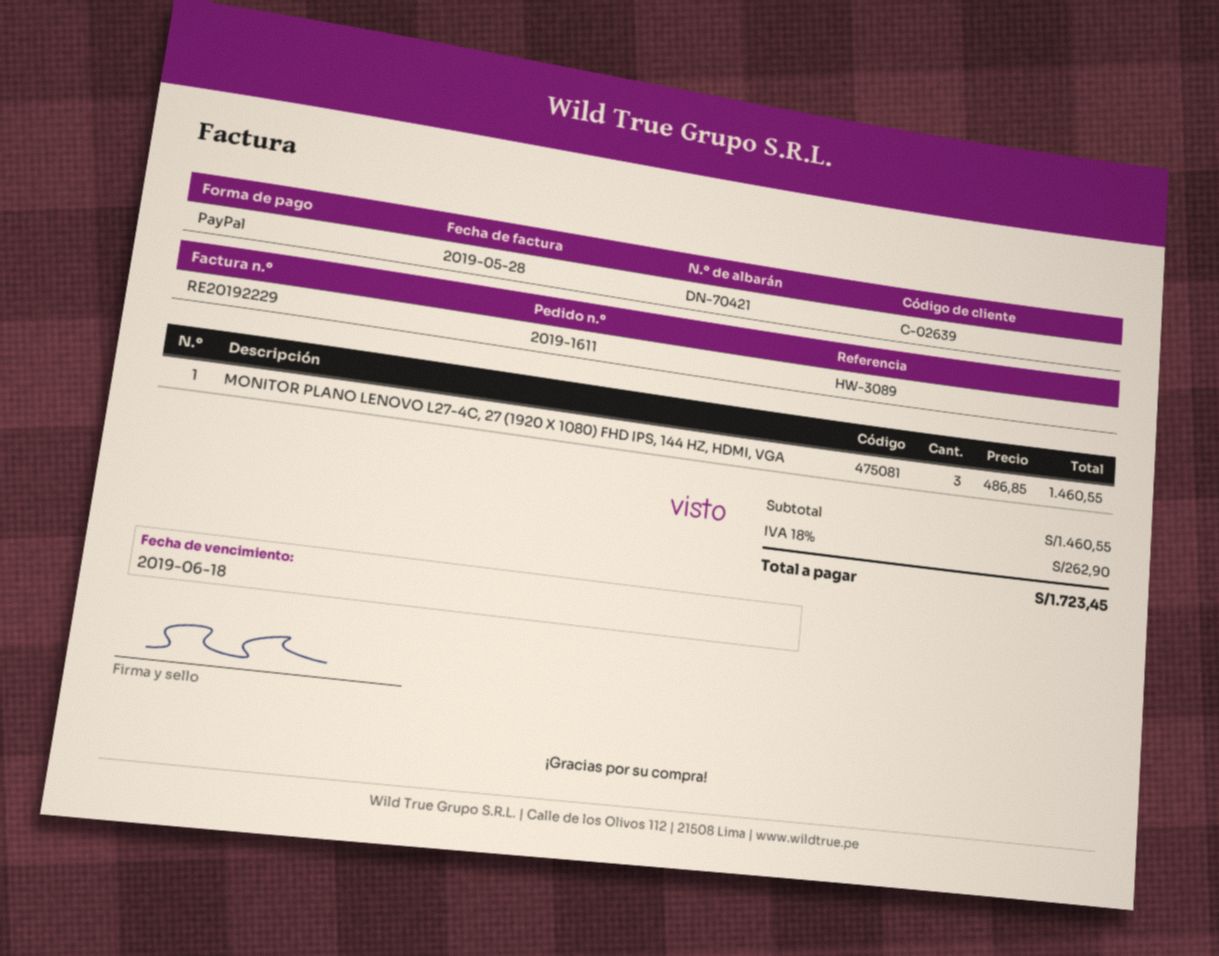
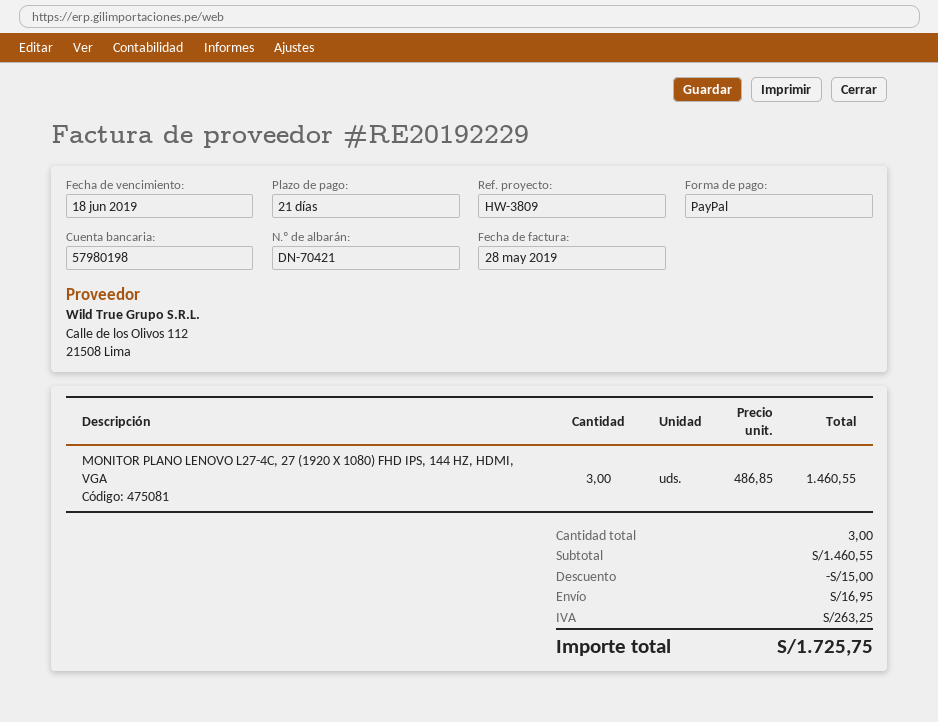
reference: HW-3089 -> HW-3809
discount: none -> 15.00
shipping: none -> 16.95
tax: 262.90 -> 263.25
total: 1723.45 -> 1725.75

